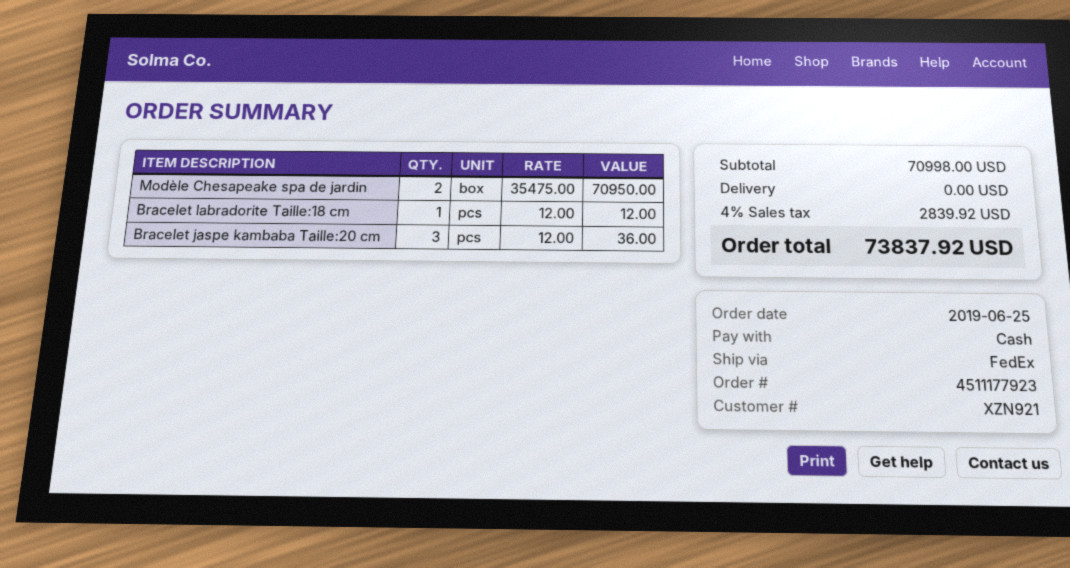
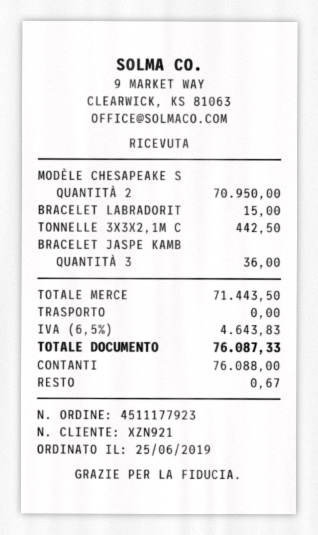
Bracelet labradorite Taille:18 cm: 1 for 12.00 -> 1 for 15.00
TONNELLE 3X3X2,1M C: none -> 1 for 442.50
subtotal: 70998.00 -> 71443.50
tax: 4% = 2839.92 -> 6.5% = 4643.83
total: 73837.92 -> 76087.33

